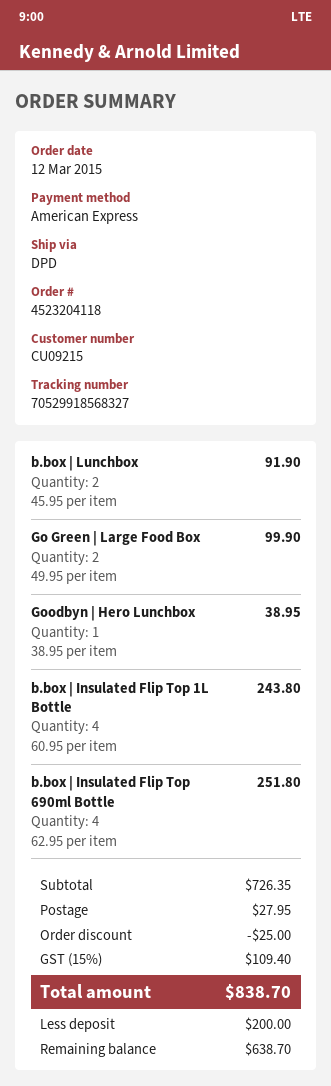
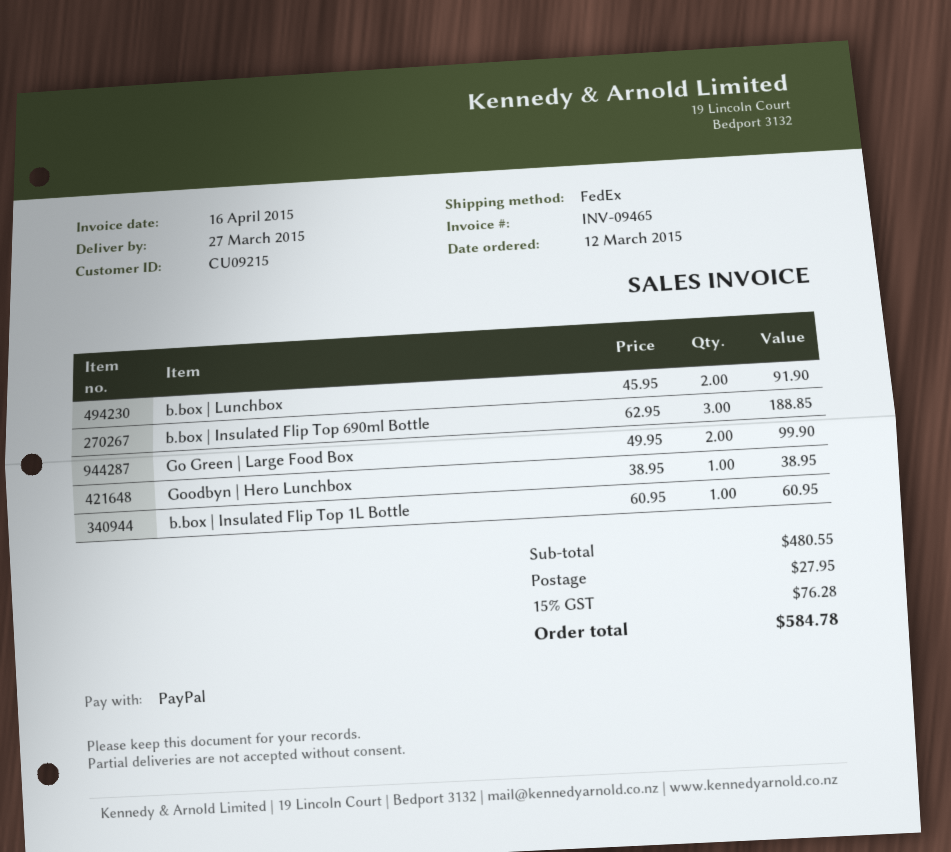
payment method: American Express -> PayPal
shipping method: DPD -> FedEx
b.box | Insulated Flip Top 1L Bottle: 4 x 60.95 = 243.80 -> 1 x 60.95 = 60.95
b.box | Insulated Flip Top 690ml Bottle: 4 x 62.95 = 251.80 -> 3 x 62.95 = 188.85
subtotal: 726.35 -> 480.55
discount: 25.00 -> none
tax: 15% = 109.40 -> 15% = 76.28
total: 838.70 -> 584.78

